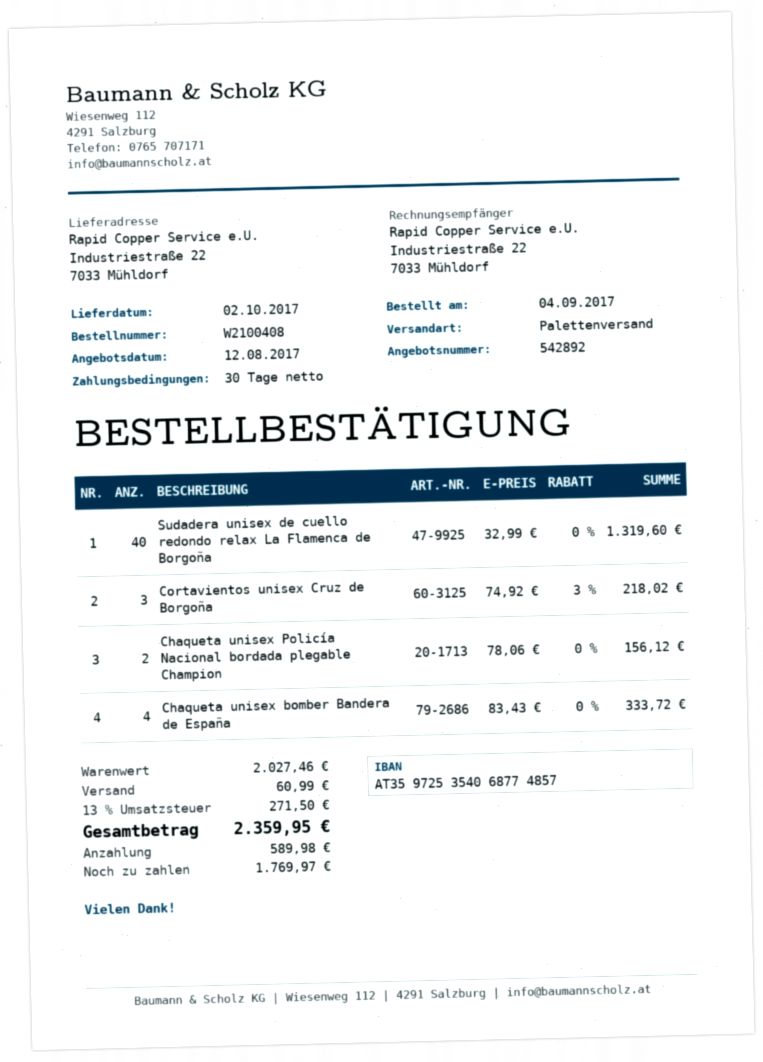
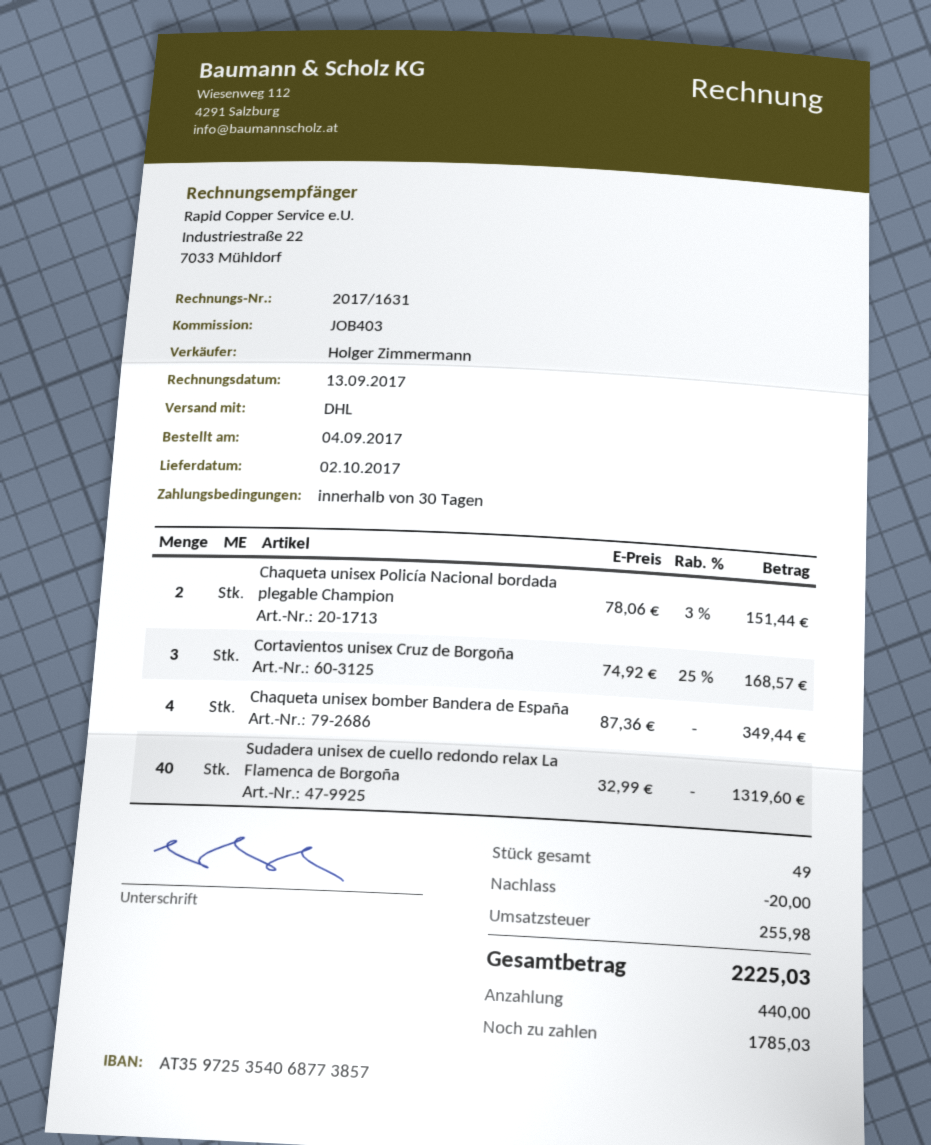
bank account: AT359725354068774857 -> AT359725354068773857
shipping method: pallet freight -> DHL
Cortavientos unisex Cruz de Borgoña: 3 x 74.92 - 3% = 218.02 -> 3 x 74.92 - 25% = 168.57
Chaqueta unisex Policía Nacional bordada plegable Champion: 2 x 78.06 = 156.12 -> 2 x 78.06 - 3% = 151.44
Chaqueta unisex bomber Bandera de España: 4 x 83.43 = 333.72 -> 4 x 87.36 = 349.44
discount: none -> 20.00
shipping: 60.99 -> none
tax: 271.50 -> 255.98
total: 2359.95 -> 2225.03
deposit: 589.98 -> 440.00
balance: 1769.97 -> 1785.03

